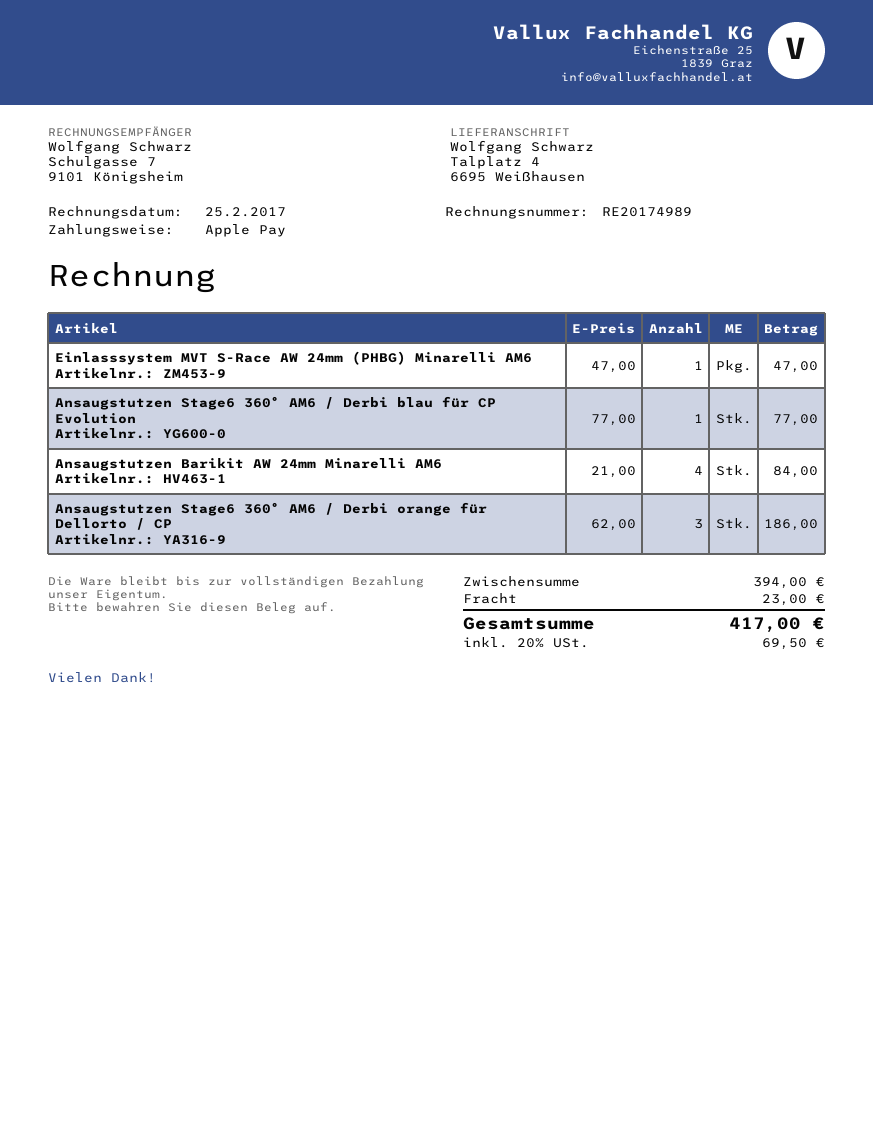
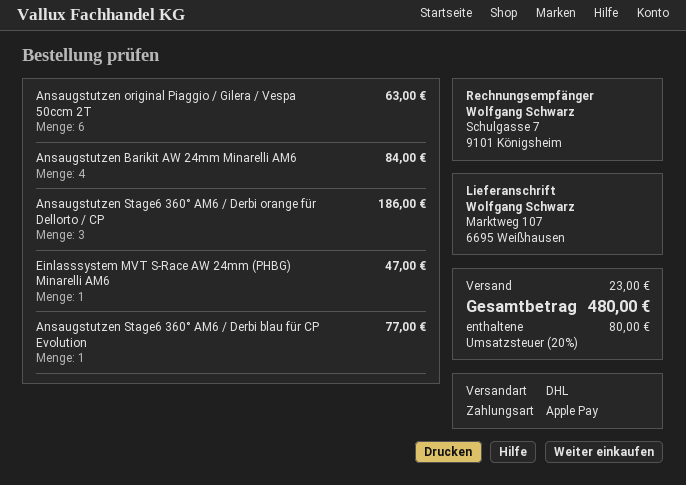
ship to: Talplatz 4, 6695 Weißhausen -> Marktweg 107, 6695 Weißhausen
Ansaugstutzen original Piaggio / Gilera / Vespa 50ccm 2T: none -> 6 for 63.00
tax: 20% = 69.50 -> 20% = 80.00
total: 417.00 -> 480.00

